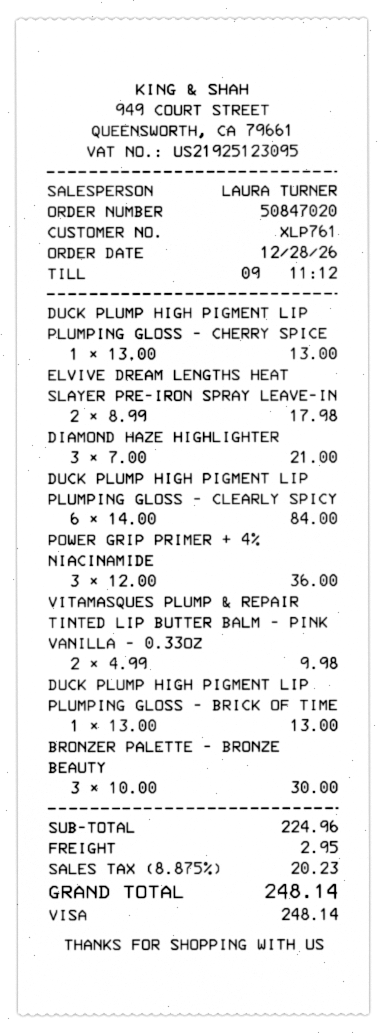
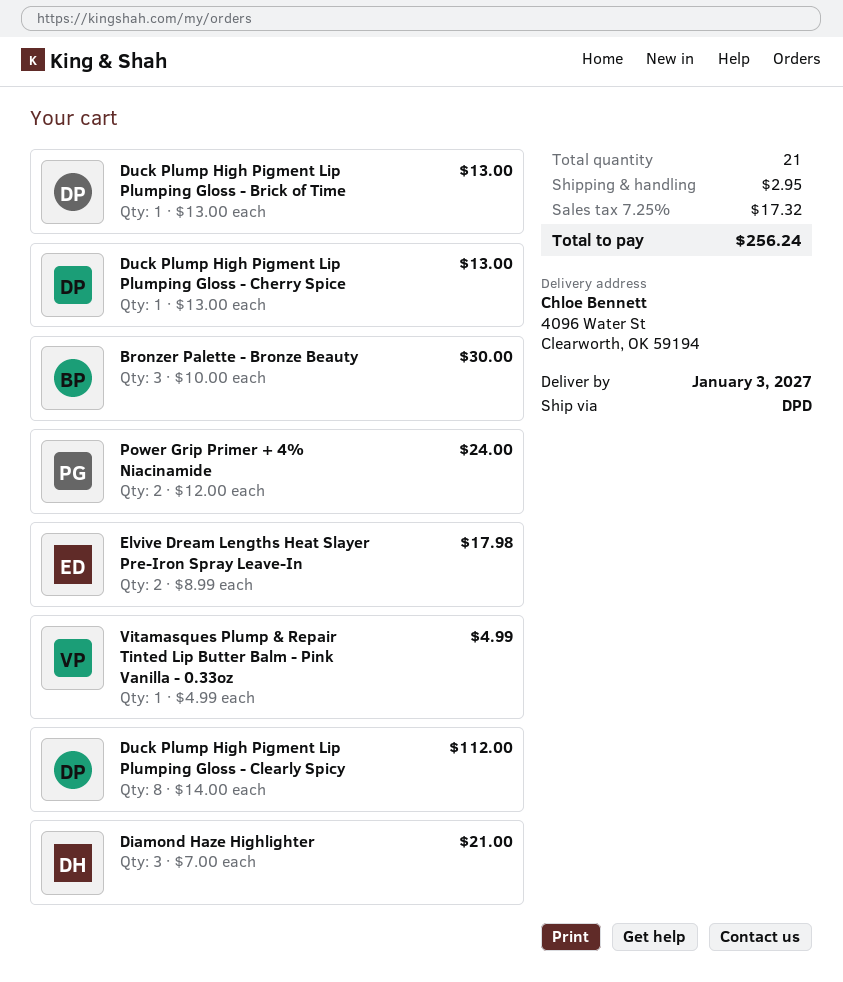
DUCK PLUMP HIGH PIGMENT LIP PLUMPING GLOSS - CLEARLY SPICY: 6 x 14.00 = 84.00 -> 8 x 14.00 = 112.00
POWER GRIP PRIMER + 4% NIACINAMIDE: 3 x 12.00 = 36.00 -> 2 x 12.00 = 24.00
VITAMASQUES PLUMP & REPAIR TINTED LIP BUTTER BALM - PINK VANILLA - 0.33OZ: 2 x 4.99 = 9.98 -> 1 x 4.99 = 4.99
tax: 8.875% = 20.23 -> 7.25% = 17.32
total: 248.14 -> 256.24

